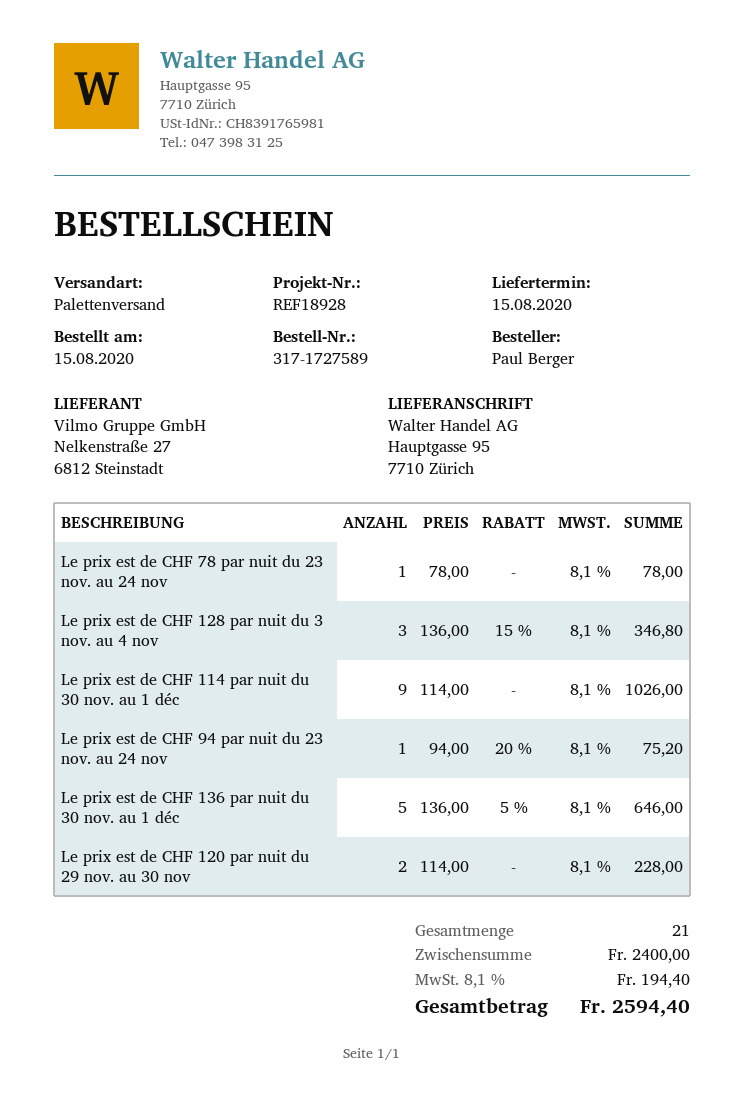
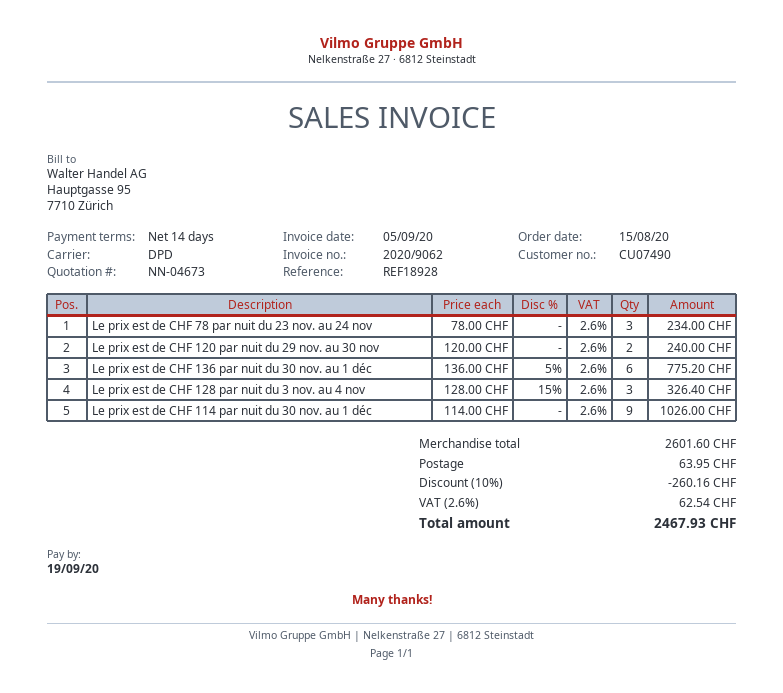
shipping method: pallet freight -> DPD
Le prix est de CHF 78 par nuit du 23 nov. au 24 nov: 1 x 78.00 = 78.00 -> 3 x 78.00 = 234.00
Le prix est de CHF 128 par nuit du 3 nov. au 4 nov: 3 x 136.00 - 15% = 346.80 -> 3 x 128.00 - 15% = 326.40
Le prix est de CHF 94 par nuit du 23 nov. au 24 nov: 1 x 94.00 - 20% = 75.20 -> none
Le prix est de CHF 136 par nuit du 30 nov. au 1 déc: 5 x 136.00 - 5% = 646.00 -> 6 x 136.00 - 5% = 775.20
Le prix est de CHF 120 par nuit du 29 nov. au 30 nov: 2 x 114.00 = 228.00 -> 2 x 120.00 = 240.00
subtotal: 2400.00 -> 2601.60
discount: none -> 10% = 260.16
shipping: none -> 63.95
tax: 8.1% = 194.40 -> 2.6% = 62.54
total: 2594.40 -> 2467.93

